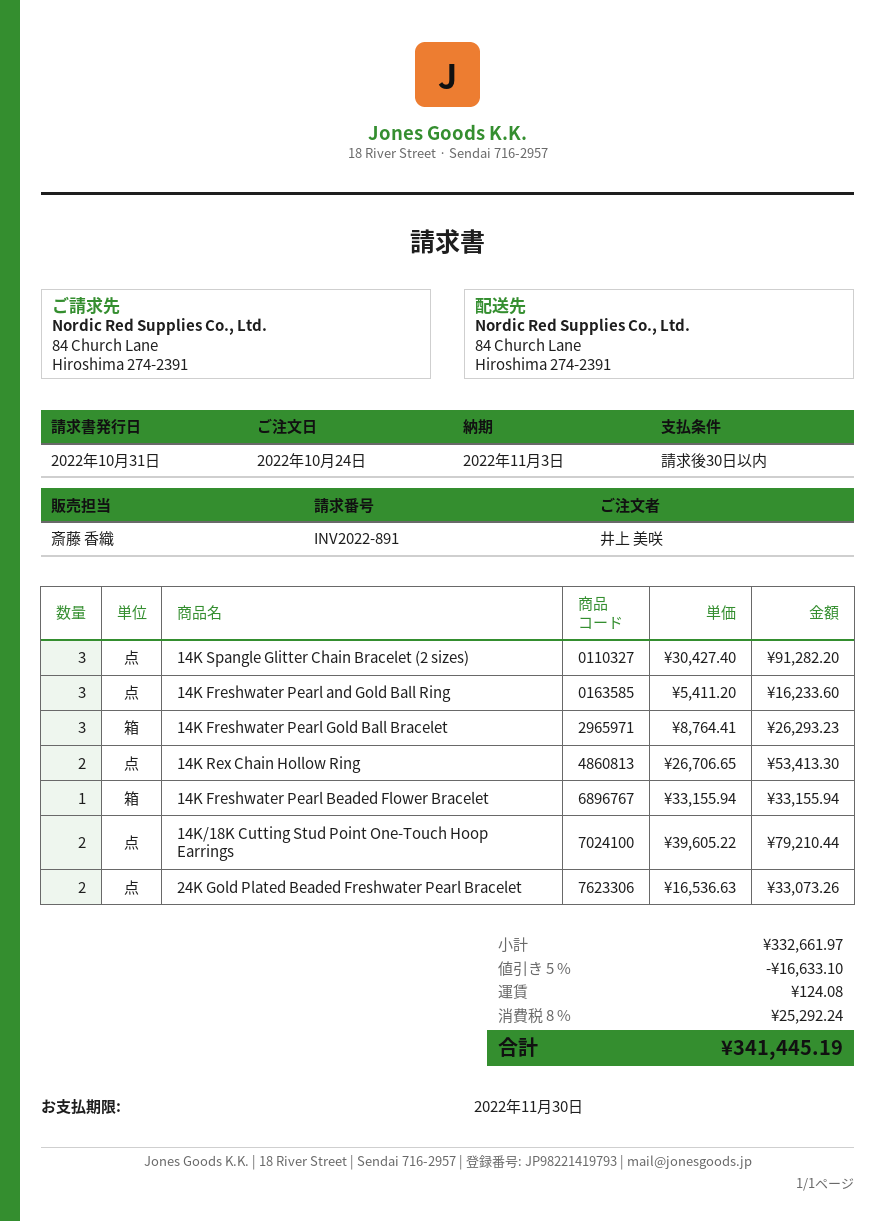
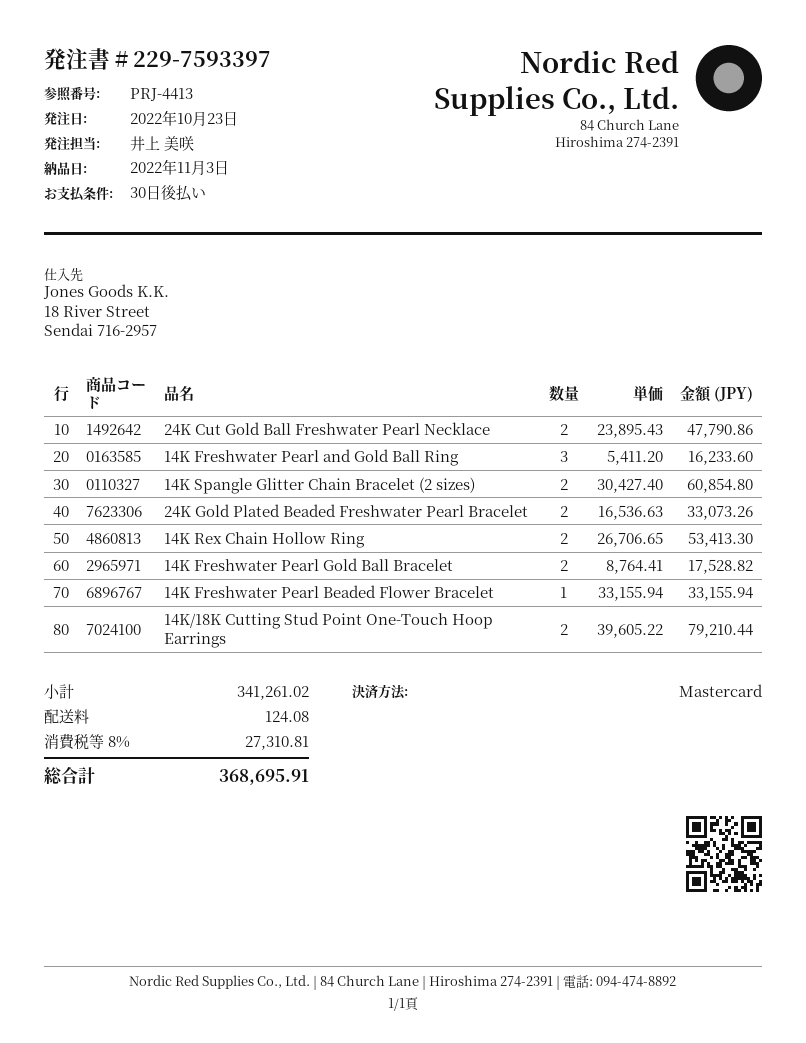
order date: 2022-10-24 -> 2022-10-23
14K Spangle Glitter Chain Bracelet (2 sizes): 3 x 30427.40 = 91282.20 -> 2 x 30427.40 = 60854.80
14K Freshwater Pearl Gold Ball Bracelet: 3 x 8764.41 = 26293.23 -> 2 x 8764.41 = 17528.82
24K Cut Gold Ball Freshwater Pearl Necklace: none -> 2 x 23895.43 = 47790.86
subtotal: 332661.97 -> 341261.02
discount: 5% = 16633.10 -> none
tax: 8% = 25292.24 -> 8% = 27310.81
total: 341445.19 -> 368695.91

